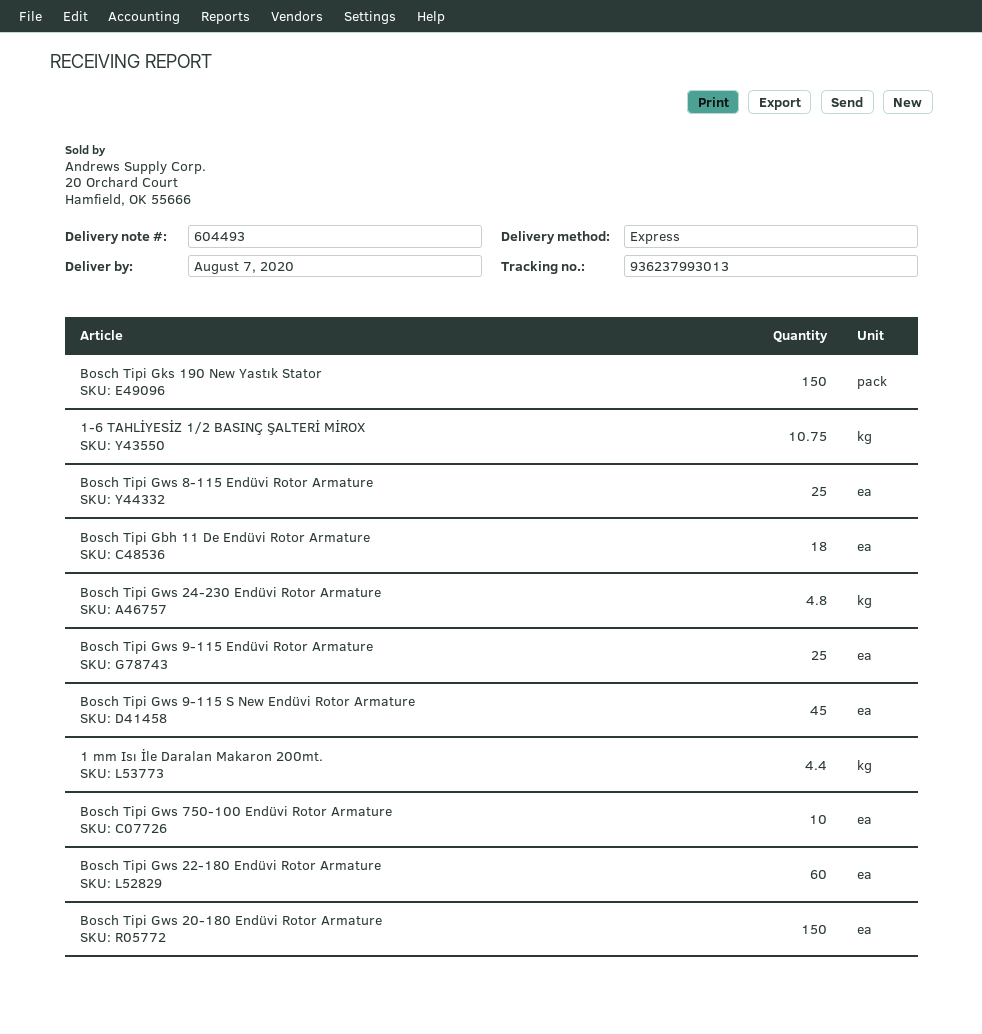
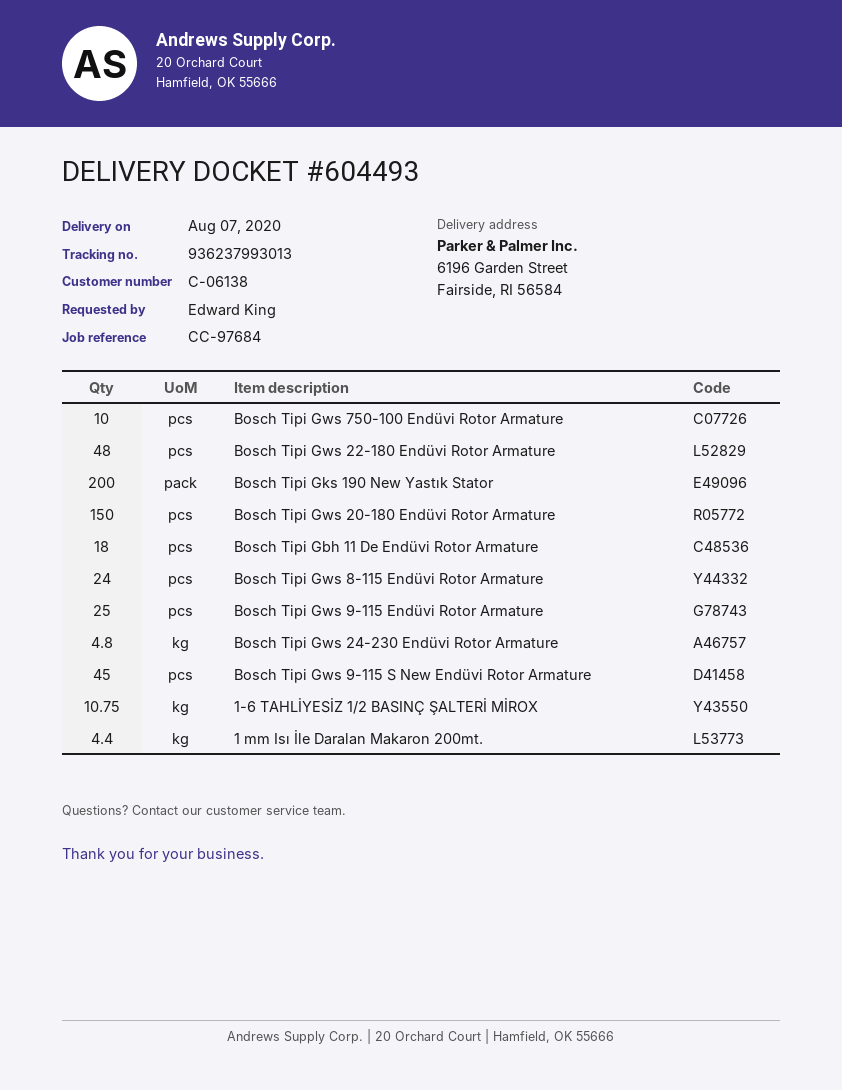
Bosch Tipi Gks 190 New Yastık Stator: 150 -> 200
Bosch Tipi Gws 8-115 Endüvi Rotor Armature: 25 -> 24
Bosch Tipi Gws 22-180 Endüvi Rotor Armature: 60 -> 48

